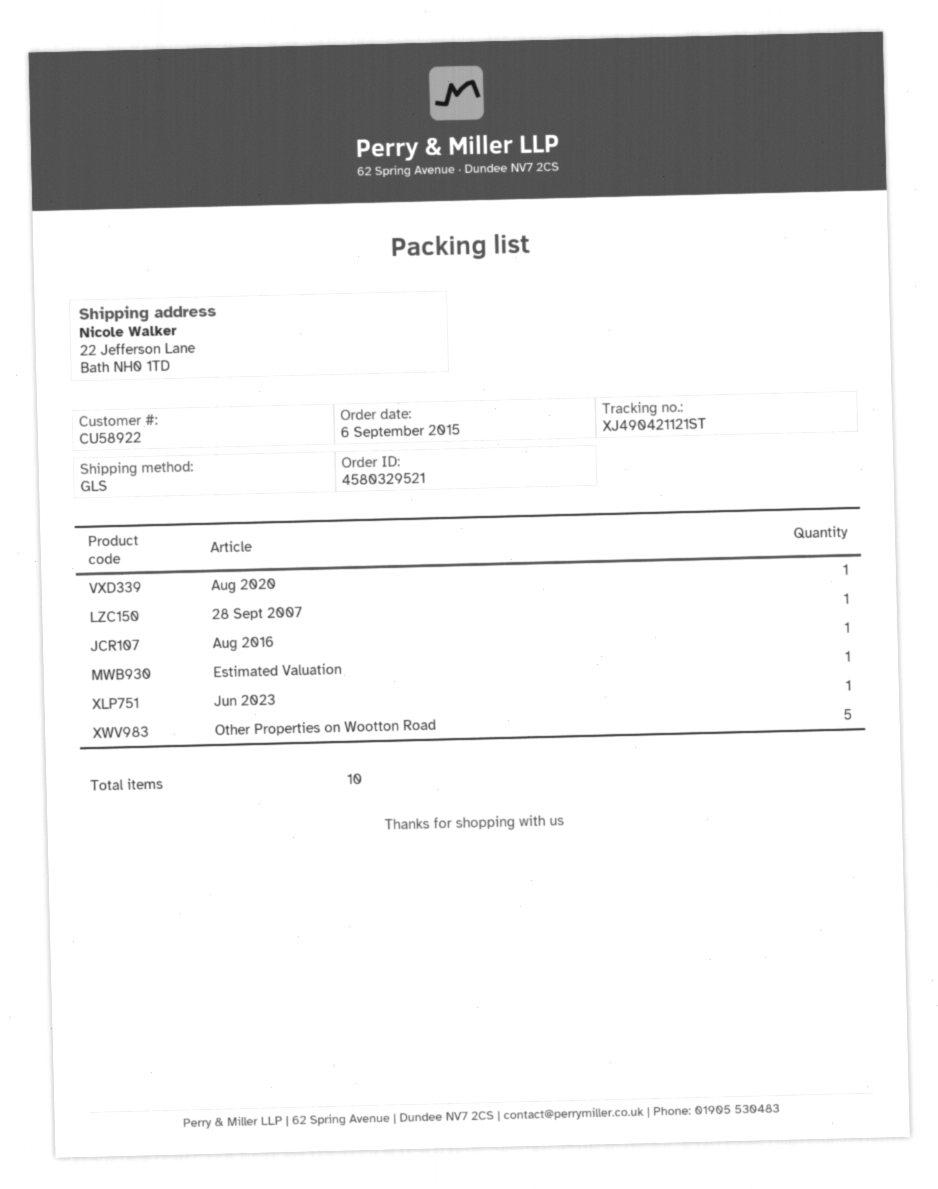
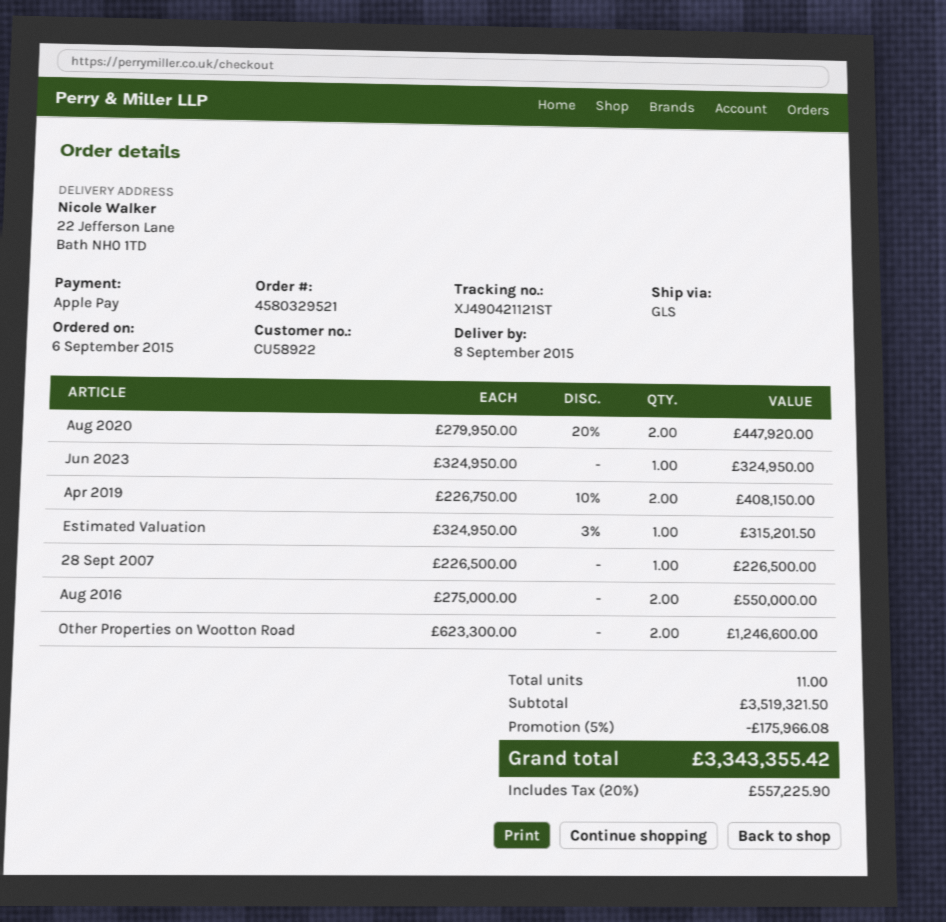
Aug 2020: 1 -> 2
Aug 2016: 1 -> 2
Other Properties on Wootton Road: 5 -> 2
Apr 2019: none -> 2
total quantity: 10 -> 11

